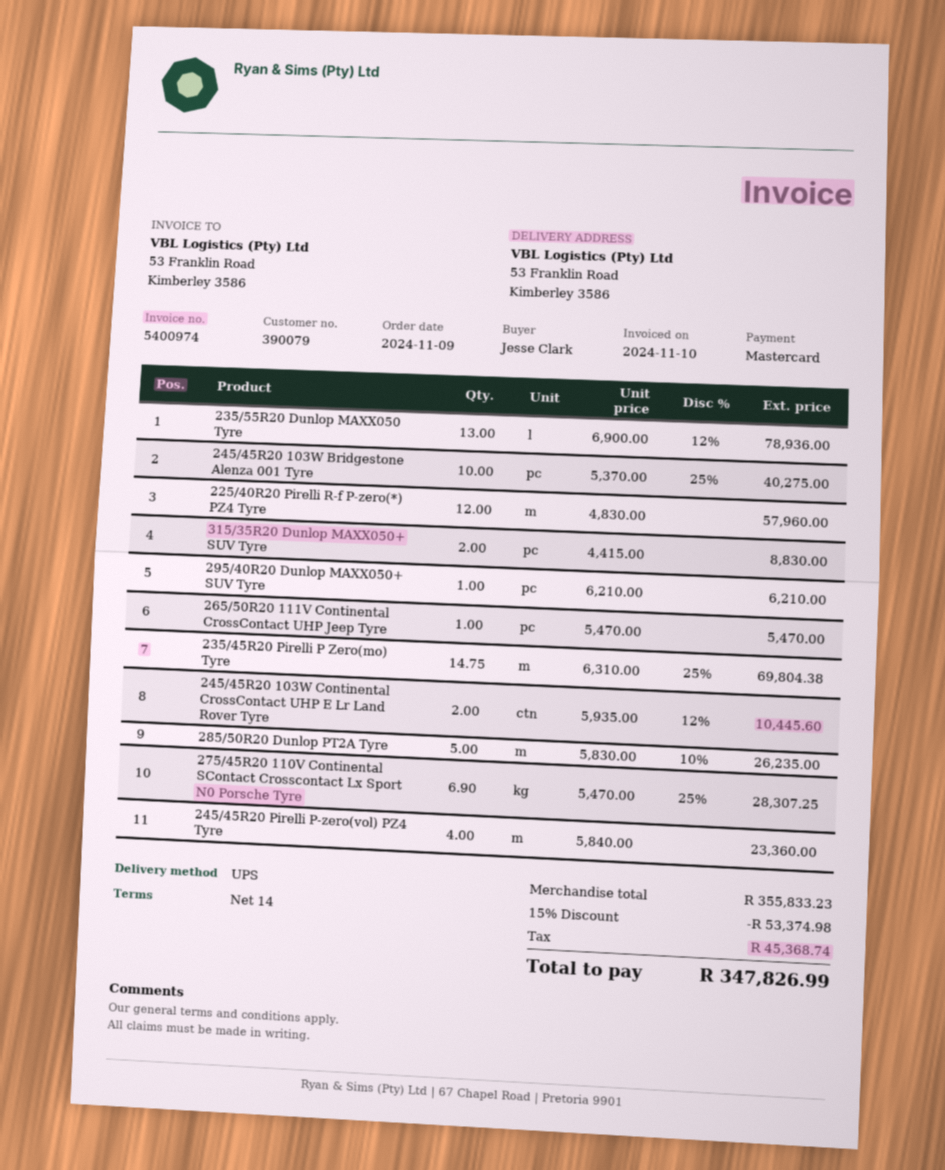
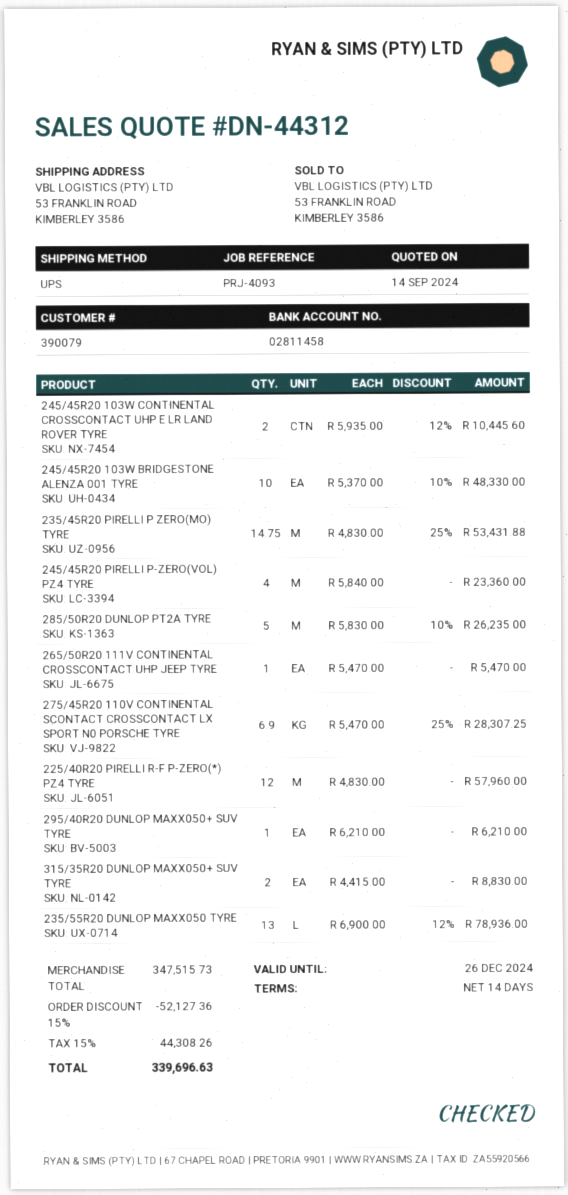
245/45R20 103W Bridgestone Alenza 001 Tyre: 10 x 5370.00 - 25% = 40275.00 -> 10 x 5370.00 - 10% = 48330.00
235/45R20 Pirelli P Zero(mo) Tyre: 14.75 x 6310.00 - 25% = 69804.38 -> 14.75 x 4830.00 - 25% = 53431.88
subtotal: 355833.23 -> 347515.73
discount: 15% = 53374.98 -> 15% = 52127.36
tax: 45368.74 -> 44308.26
total: 347826.99 -> 339696.63

